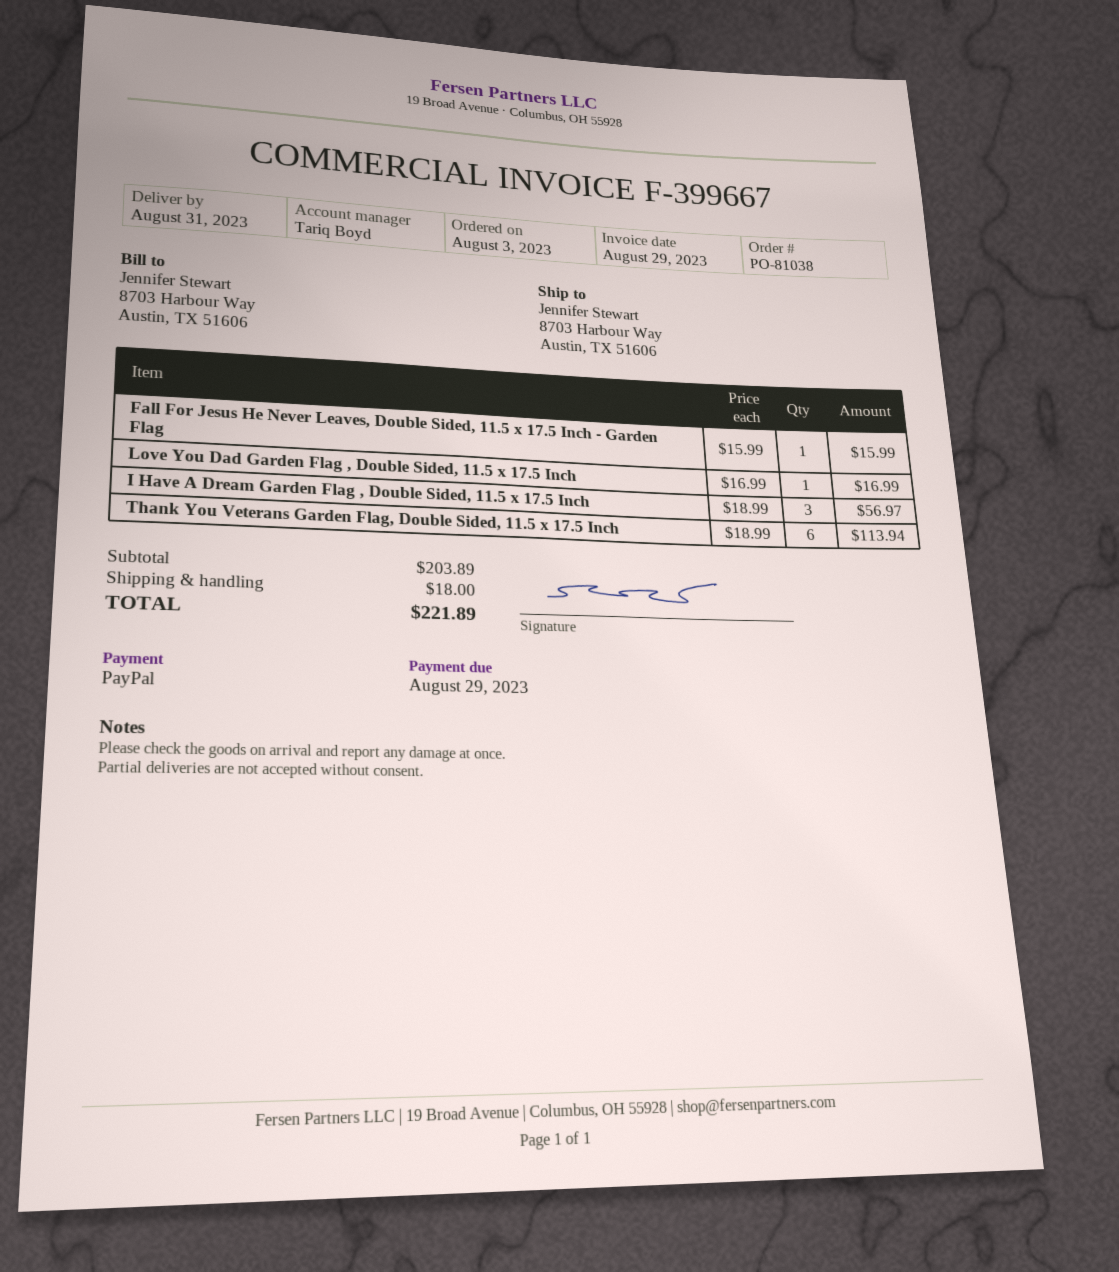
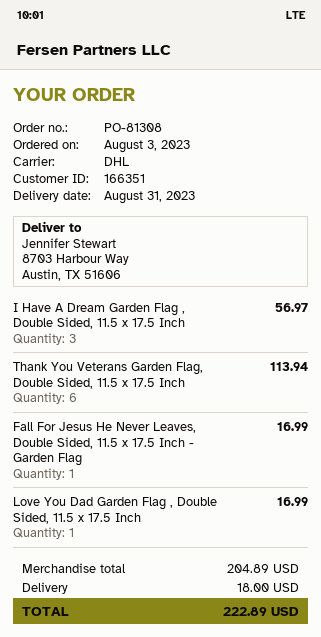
order number: PO-81038 -> PO-81308
Fall For Jesus He Never Leaves, Double Sided, 11.5 x 17.5 Inch - Garden Flag: 1 for 15.99 -> 1 for 16.99
subtotal: 203.89 -> 204.89
total: 221.89 -> 222.89

